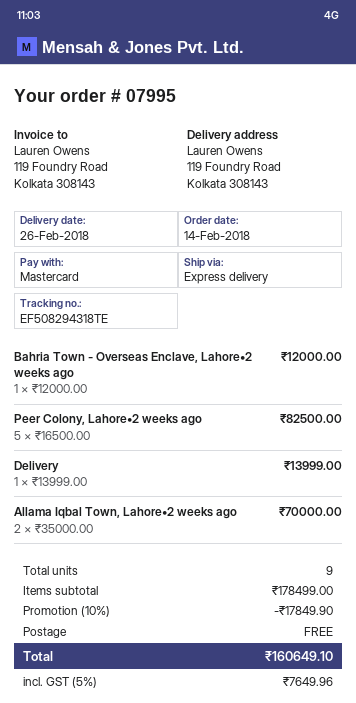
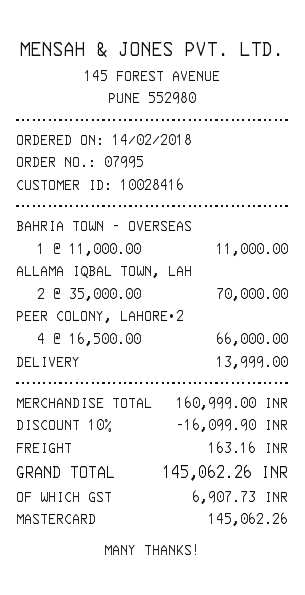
Bahria Town - Overseas Enclave, Lahore•2 weeks ago: 1 x 12000.00 = 12000.00 -> 1 x 11000.00 = 11000.00
Peer Colony, Lahore•2 weeks ago: 5 x 16500.00 = 82500.00 -> 4 x 16500.00 = 66000.00
subtotal: 178499.00 -> 160999.00
discount: 10% = 17849.90 -> 10% = 16099.90
shipping: 0.00 -> 163.16
tax: 7649.96 -> 6907.73
total: 160649.10 -> 145062.26

